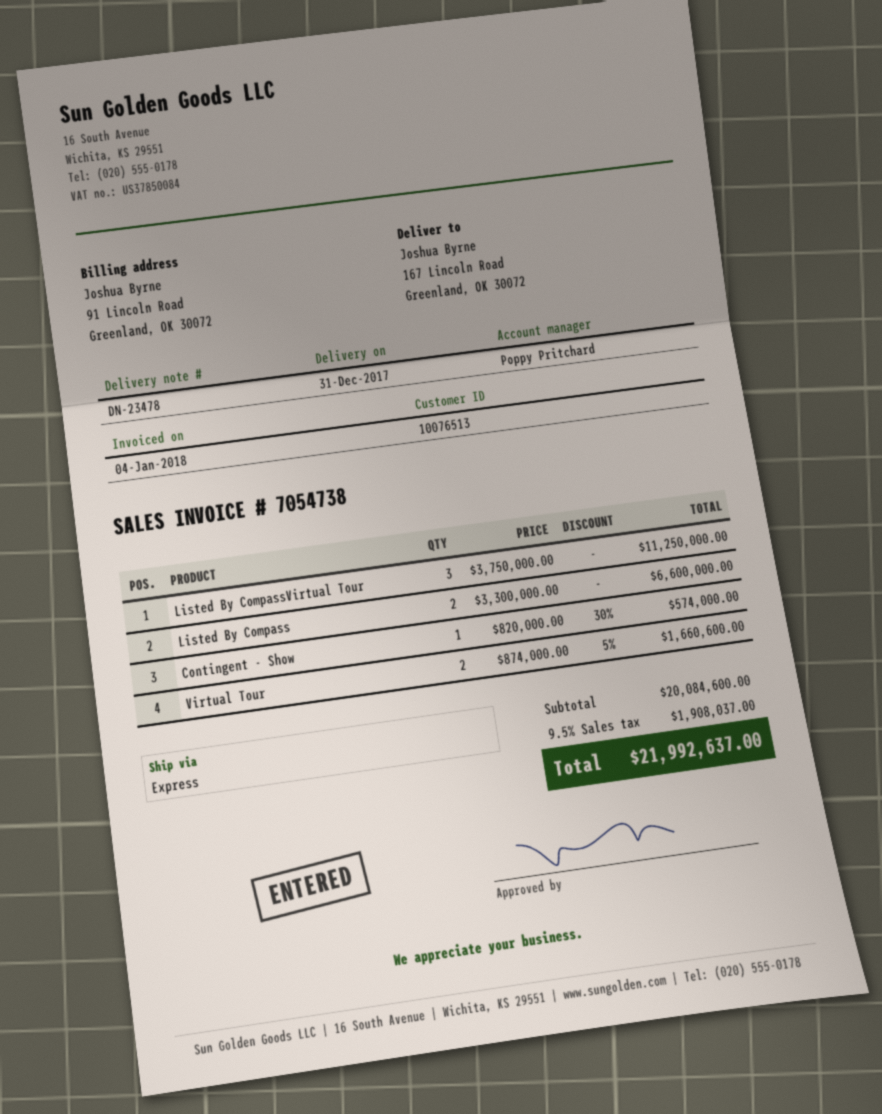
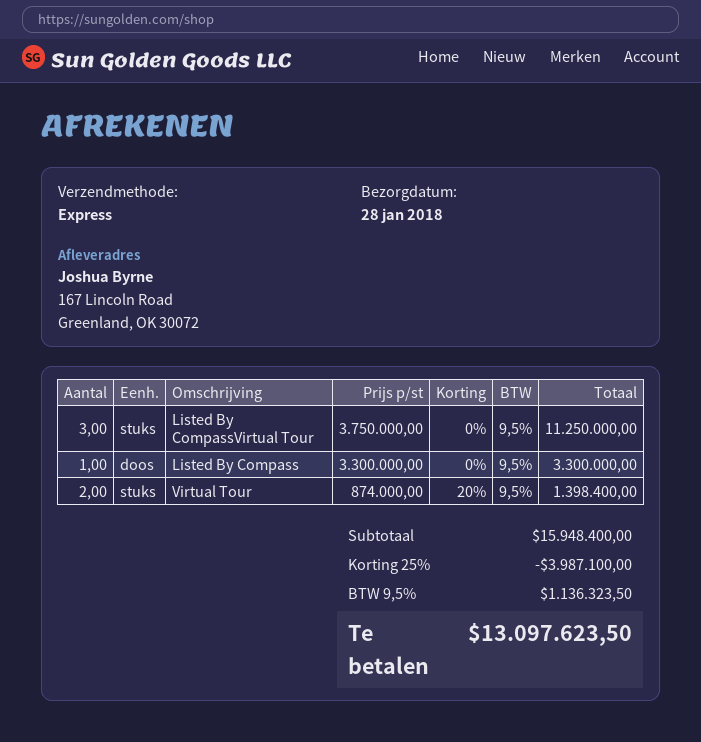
delivery date: 2017-12-31 -> 2018-01-28
Listed By Compass: 2 x 3300000.00 = 6600000.00 -> 1 x 3300000.00 = 3300000.00
Contingent - Show: 1 x 820000.00 - 30% = 574000.00 -> none
Virtual Tour: 2 x 874000.00 - 5% = 1660600.00 -> 2 x 874000.00 - 20% = 1398400.00
subtotal: 20084600.00 -> 15948400.00
discount: none -> 25% = 3987100.00
tax: 9.5% = 1908037.00 -> 9.5% = 1136323.50
total: 21992637.00 -> 13097623.50

